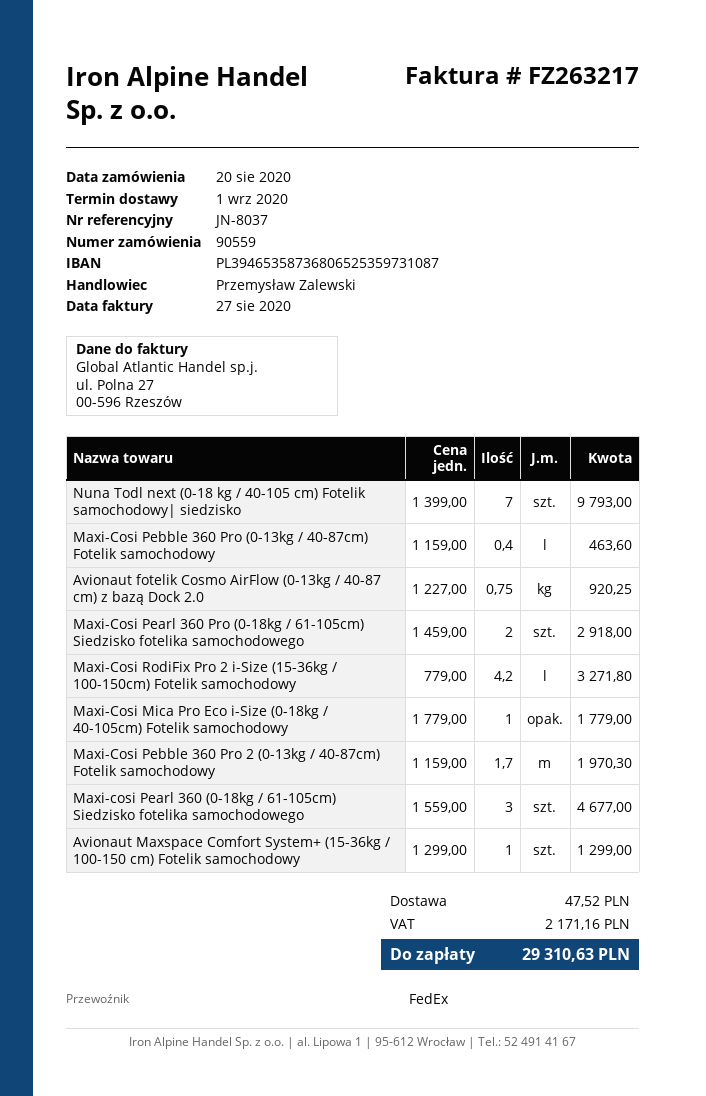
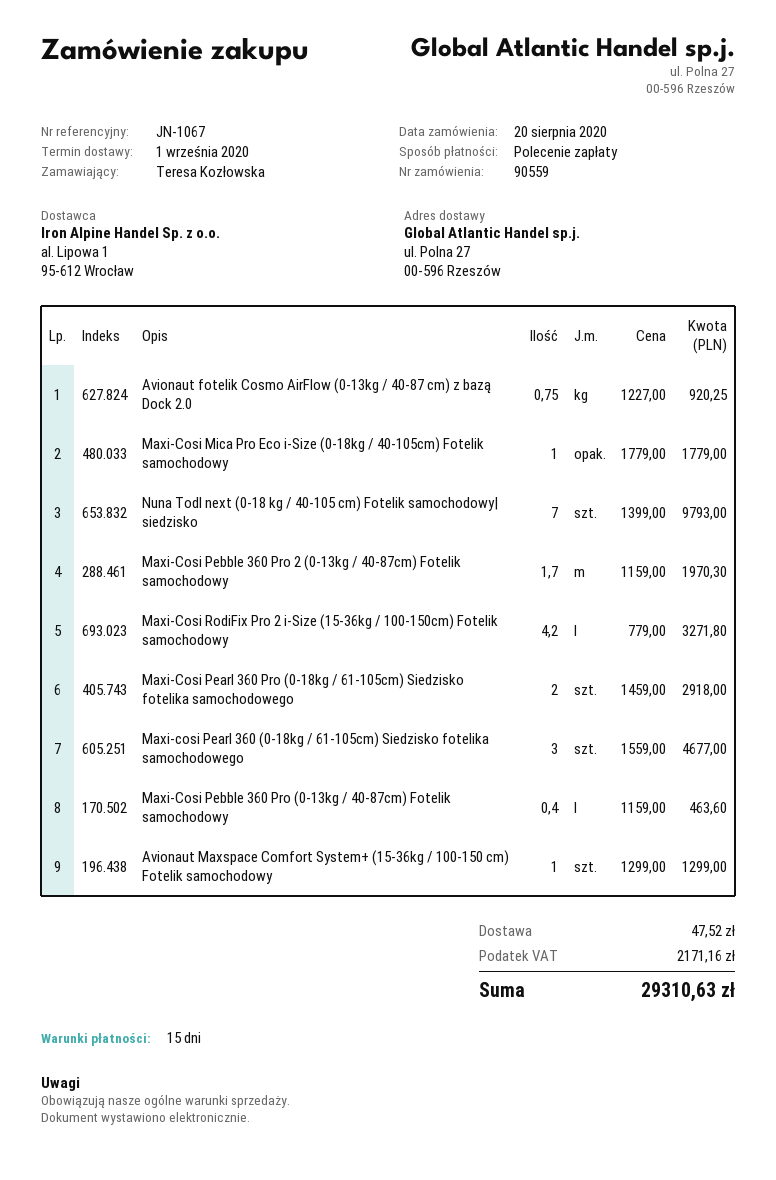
reference: JN-8037 -> JN-1067

